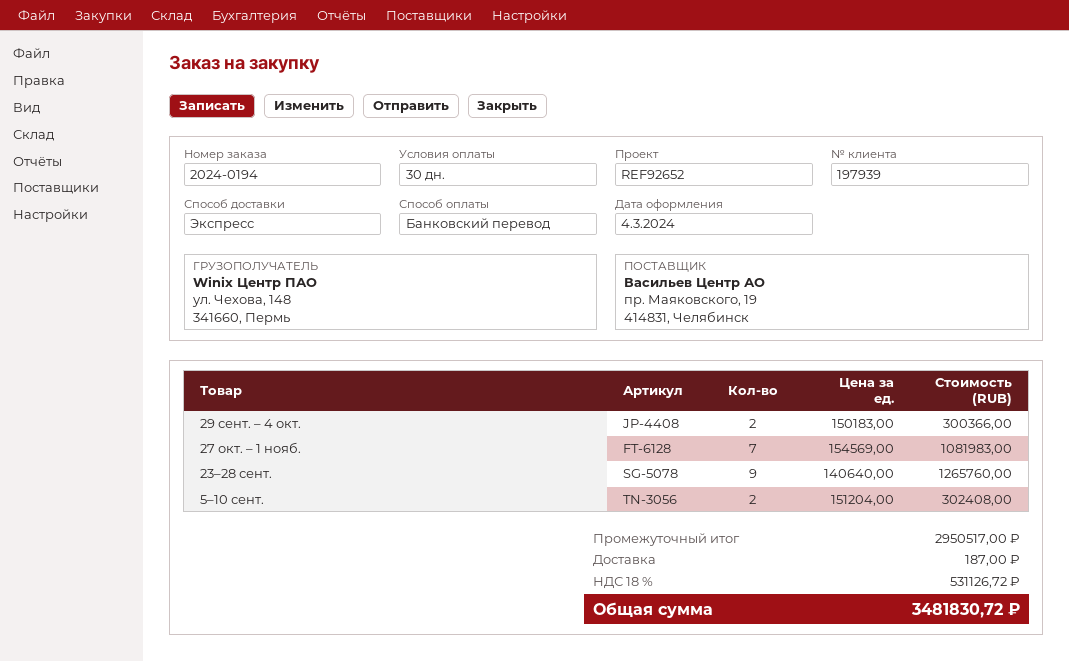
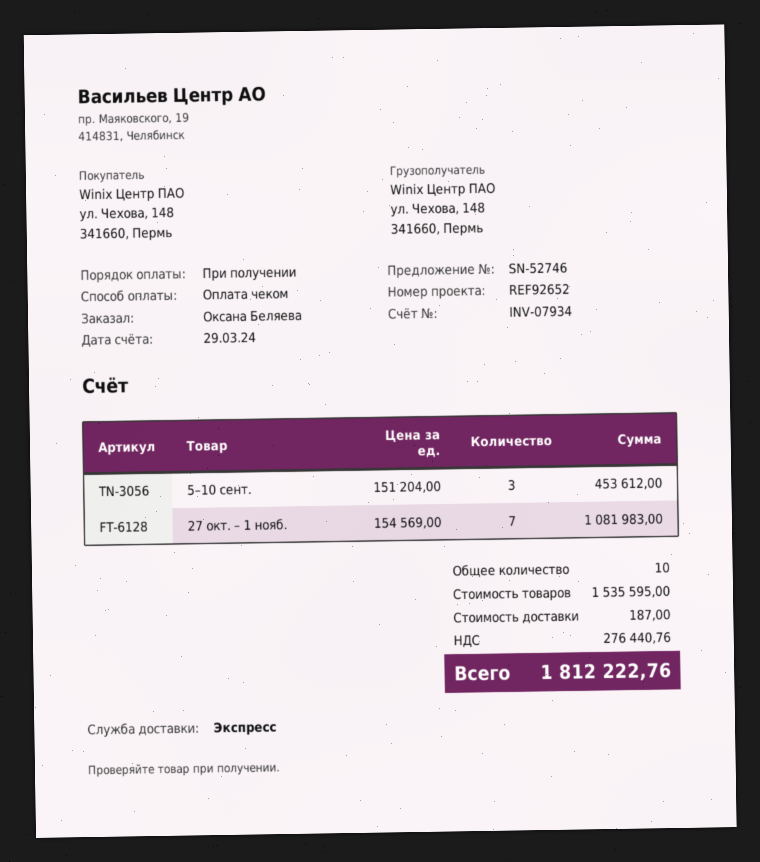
payment terms: 30 days -> on receipt
payment method: bank transfer -> cheque
29 сент. – 4 окт.: 2 x 150183.00 = 300366.00 -> none
23–28 сент.: 9 x 140640.00 = 1265760.00 -> none
5–10 сент.: 2 x 151204.00 = 302408.00 -> 3 x 151204.00 = 453612.00
subtotal: 2950517.00 -> 1535595.00
tax: 531126.72 -> 276440.76
total: 3481830.72 -> 1812222.76

